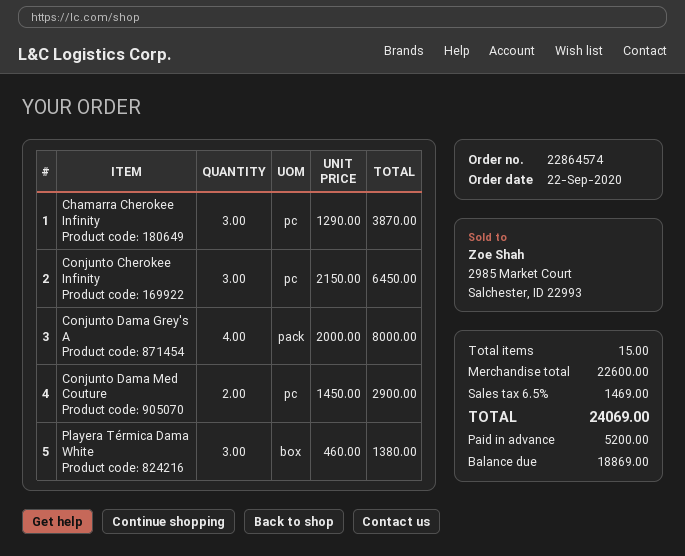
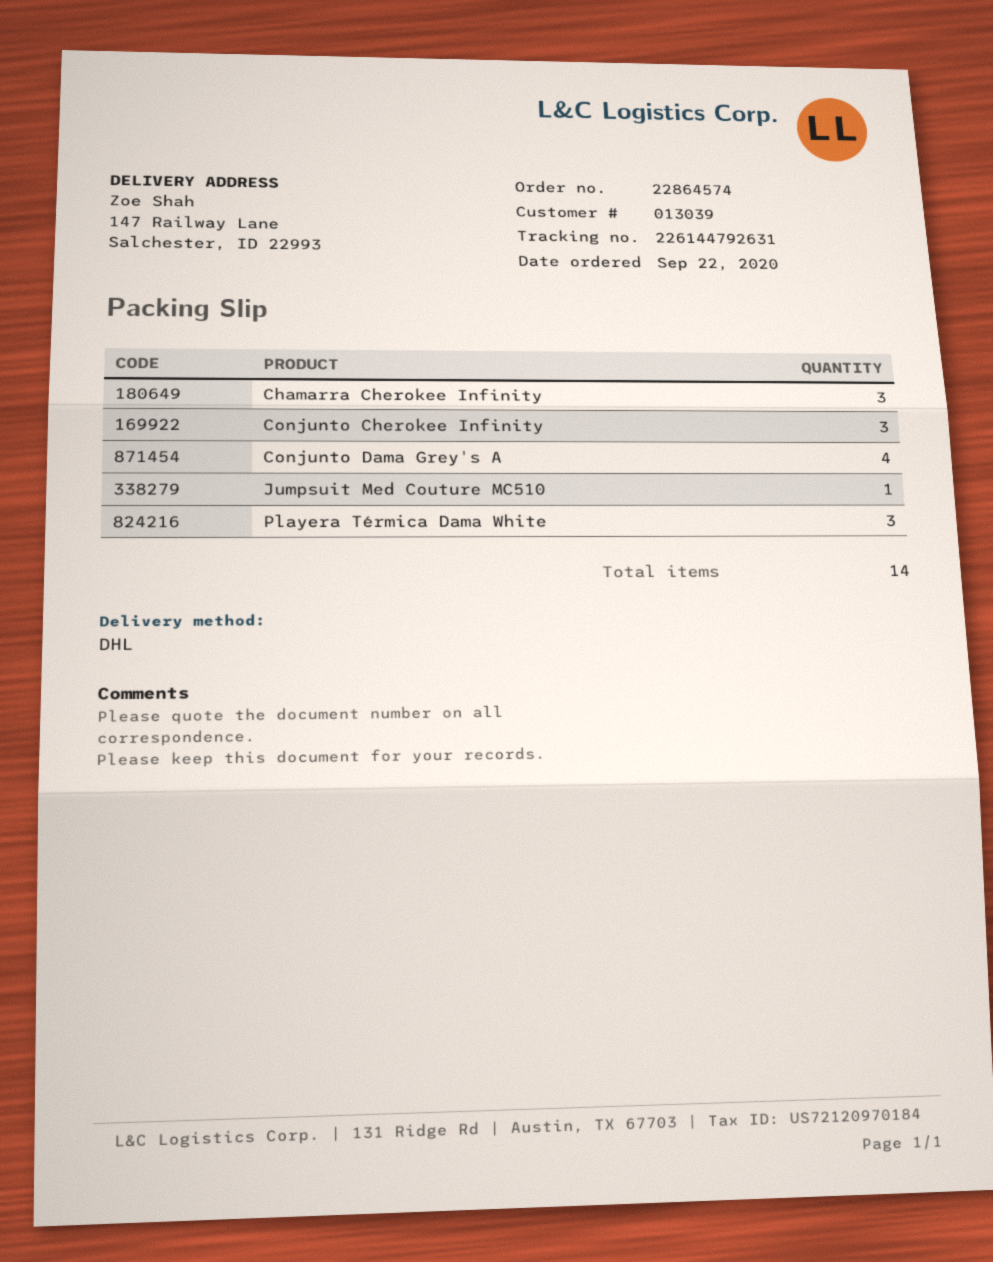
Conjunto Dama Med Couture: 2 -> none
Jumpsuit Med Couture MC510: none -> 1
total quantity: 15 -> 14

